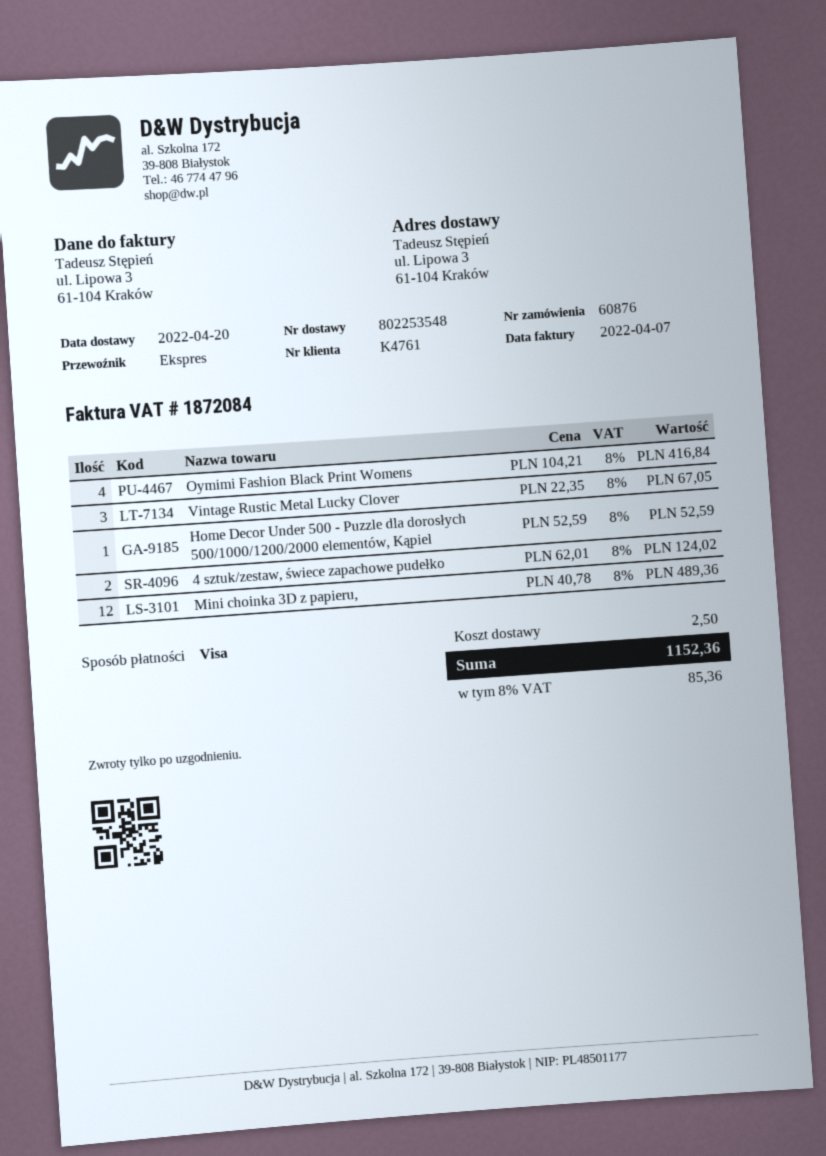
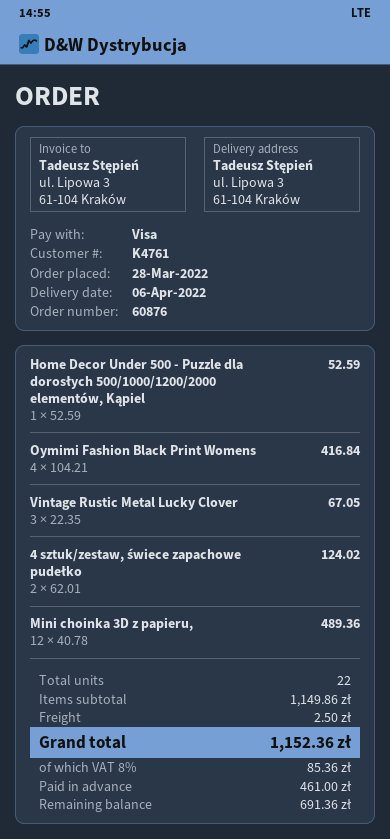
delivery date: 2022-04-20 -> 2022-04-06

